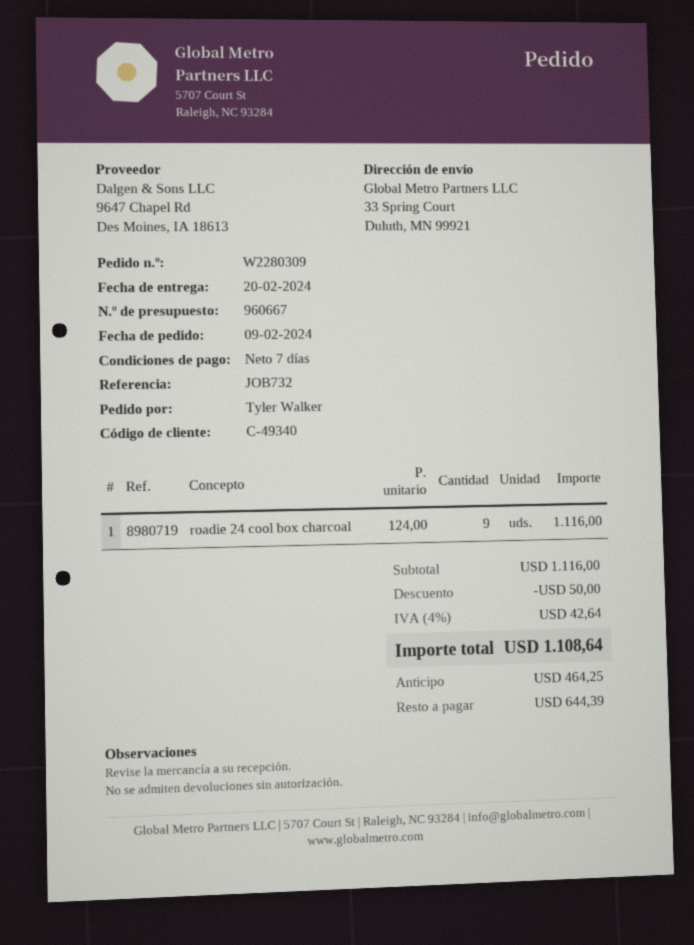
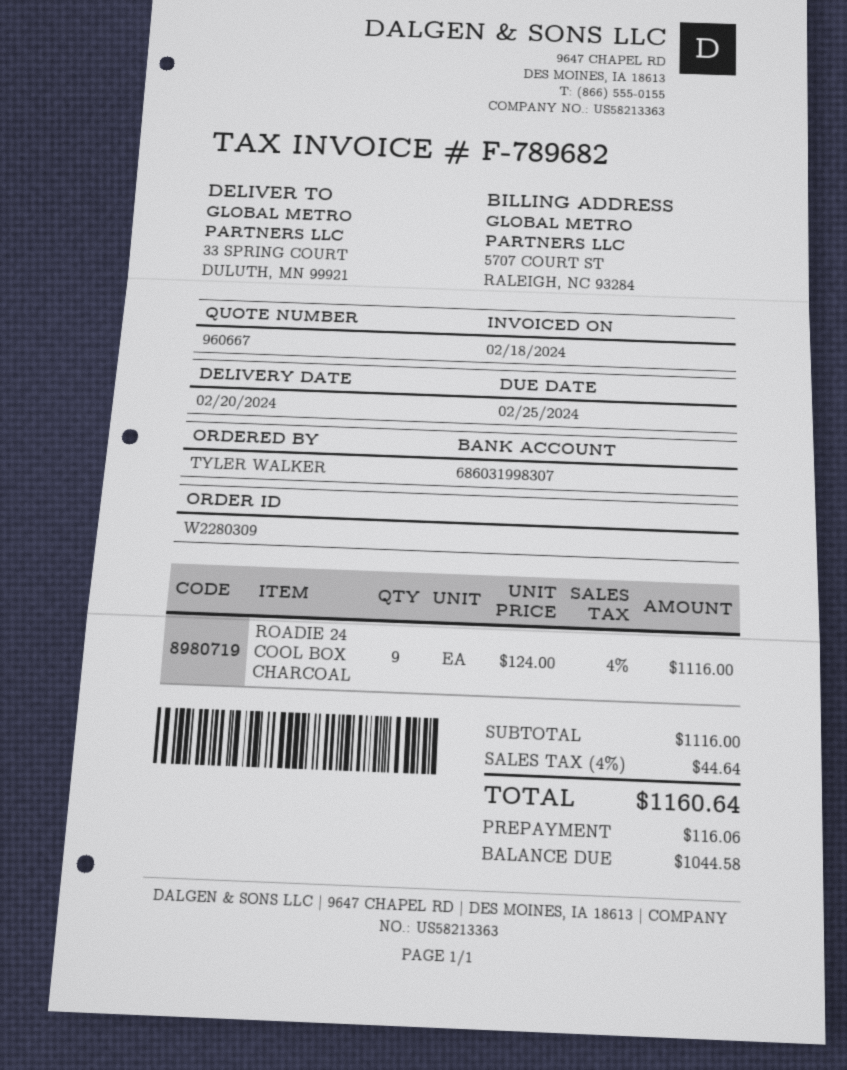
discount: 50.00 -> none
tax: 4% = 42.64 -> 4% = 44.64
total: 1108.64 -> 1160.64
deposit: 464.25 -> 116.06
balance: 644.39 -> 1044.58

